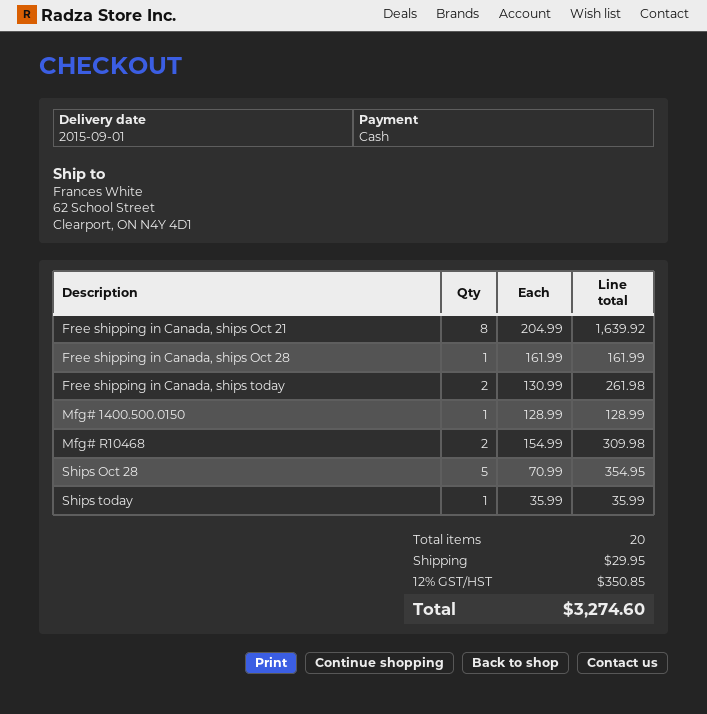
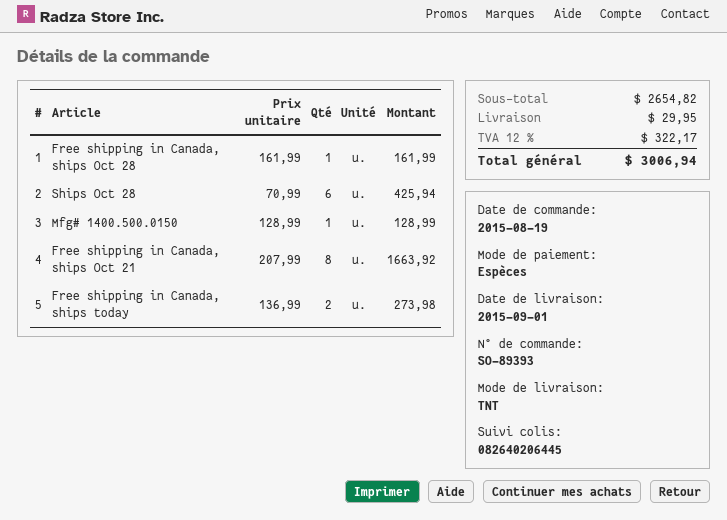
Free shipping in Canada, ships Oct 21: 8 x 204.99 = 1639.92 -> 8 x 207.99 = 1663.92
Free shipping in Canada, ships today: 2 x 130.99 = 261.98 -> 2 x 136.99 = 273.98
Mfg# R10468: 2 x 154.99 = 309.98 -> none
Ships Oct 28: 5 x 70.99 = 354.95 -> 6 x 70.99 = 425.94
Ships today: 1 x 35.99 = 35.99 -> none
tax: 12% = 350.85 -> 12% = 322.17
total: 3274.60 -> 3006.94

